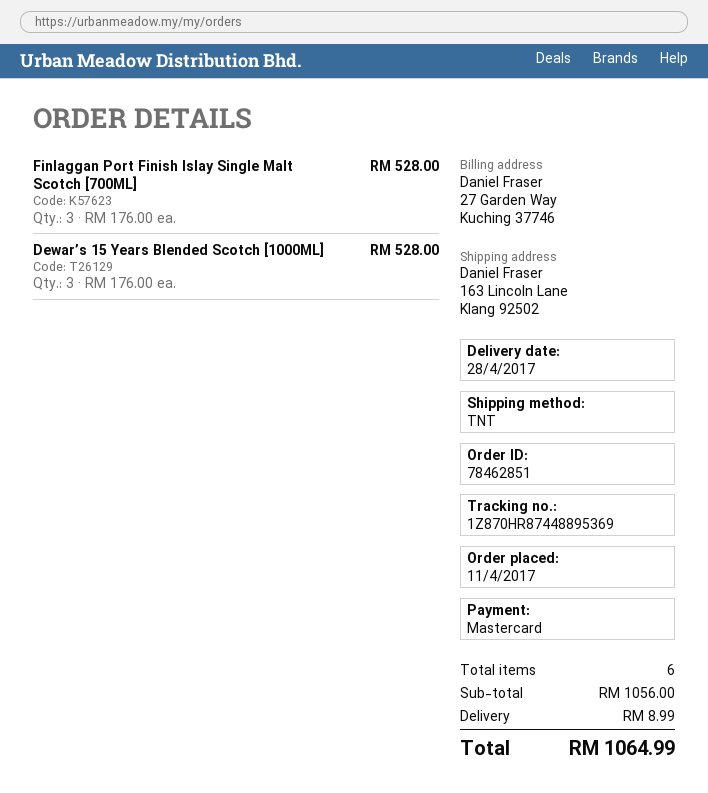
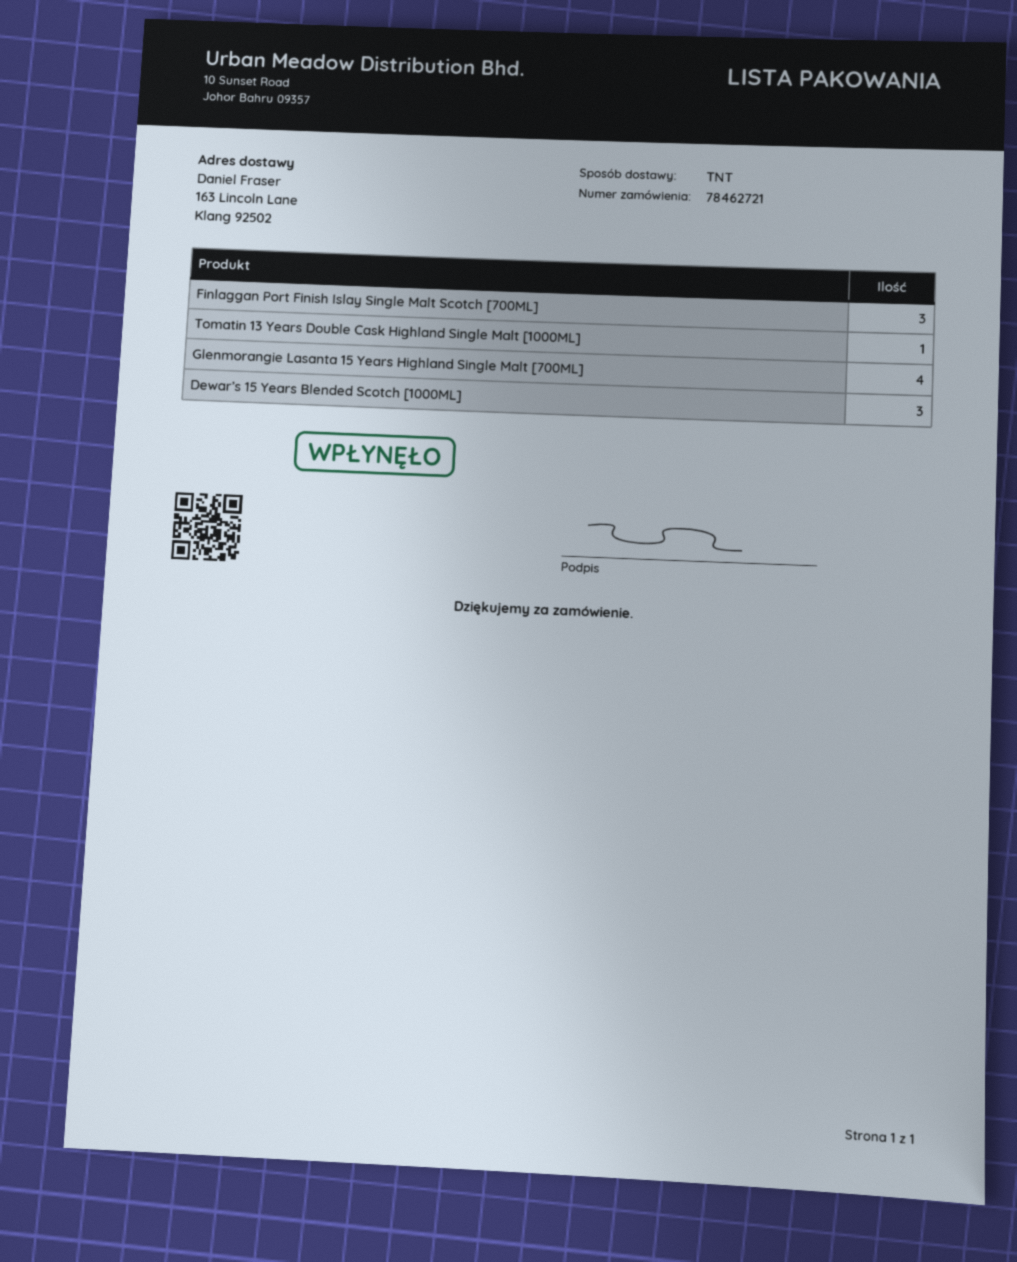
order number: 78462851 -> 78462721
Tomatin 13 Years Double Cask Highland Single Malt [1000ML]: none -> 1
Glenmorangie Lasanta 15 Years Highland Single Malt [700ML]: none -> 4

